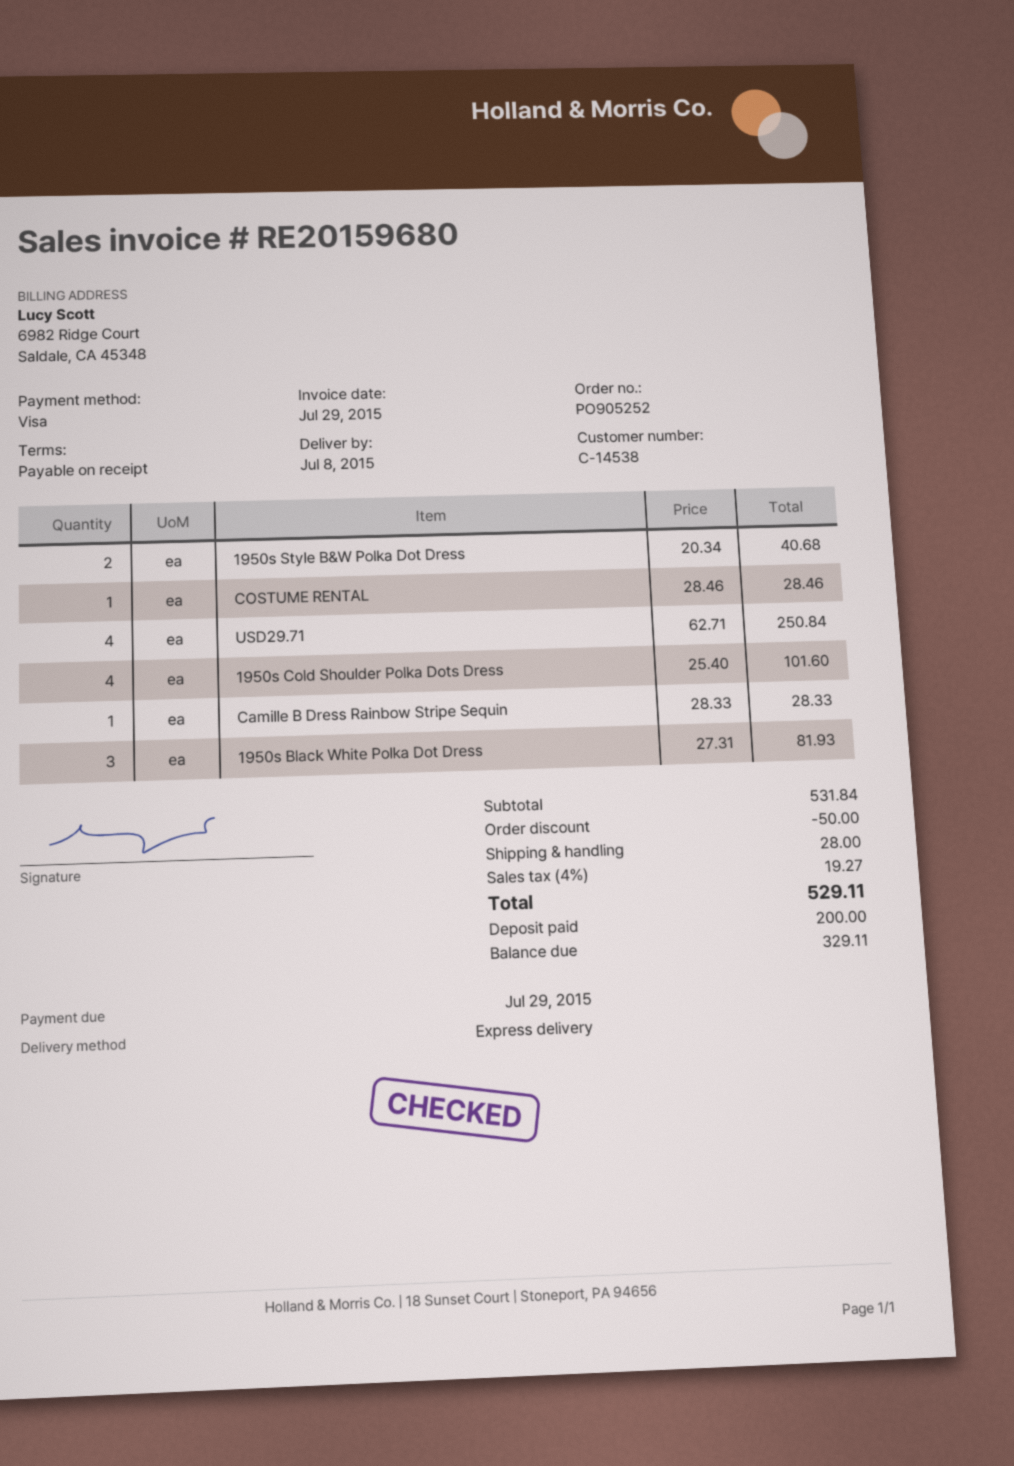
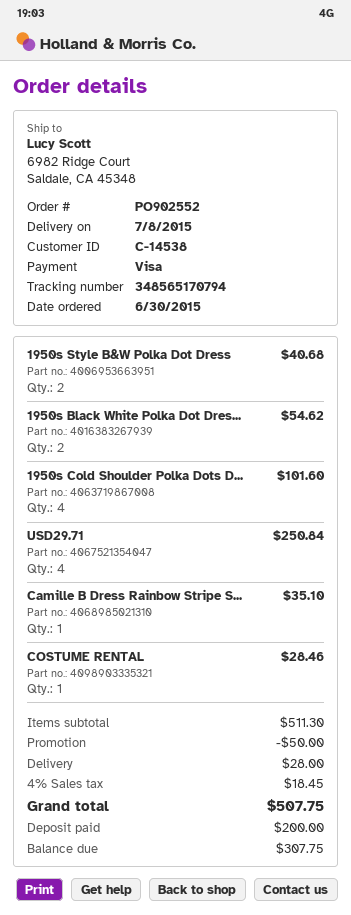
order number: PO905252 -> PO902552
Camille B Dress Rainbow Stripe Sequin: 1 for 28.33 -> 1 for 35.10
1950s Black White Polka Dot Dress: 3 for 81.93 -> 2 for 54.62
subtotal: 531.84 -> 511.30
tax: 4% = 19.27 -> 4% = 18.45
total: 529.11 -> 507.75
balance: 329.11 -> 307.75

